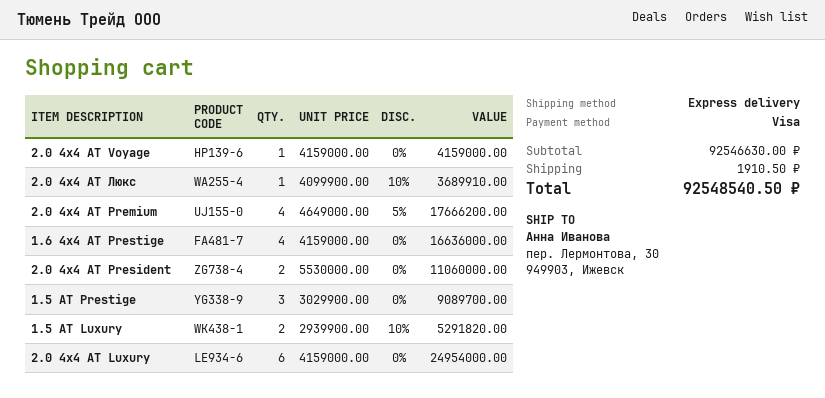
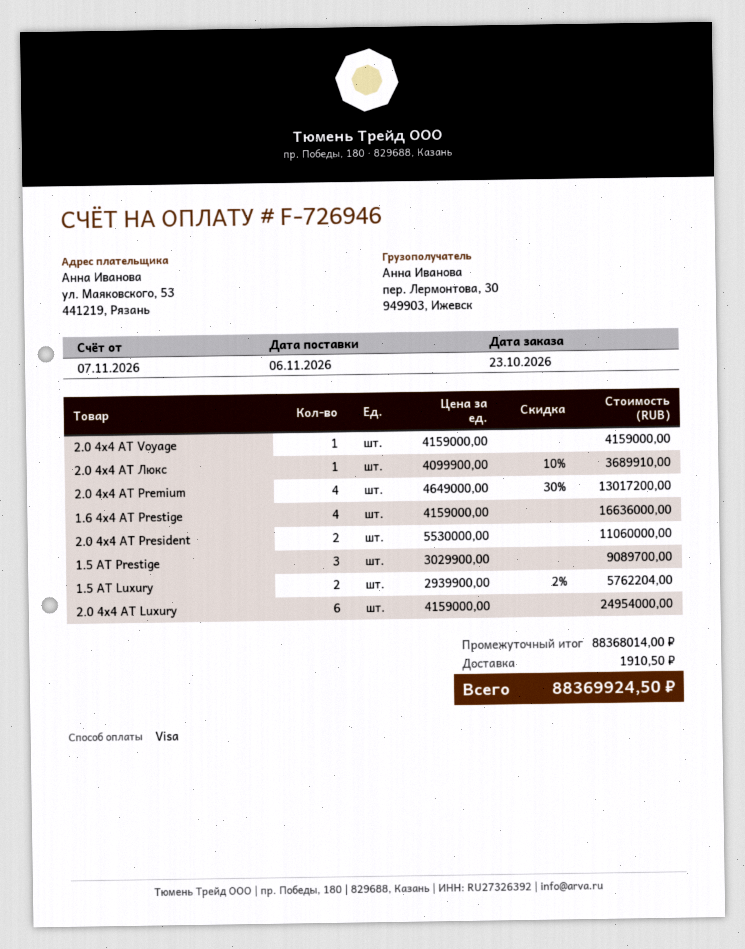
2.0 4x4 AT Premium: 4 x 4649000.00 - 5% = 17666200.00 -> 4 x 4649000.00 - 30% = 13017200.00
1.5 AT Luxury: 2 x 2939900.00 - 10% = 5291820.00 -> 2 x 2939900.00 - 2% = 5762204.00
subtotal: 92546630.00 -> 88368014.00
total: 92548540.50 -> 88369924.50

